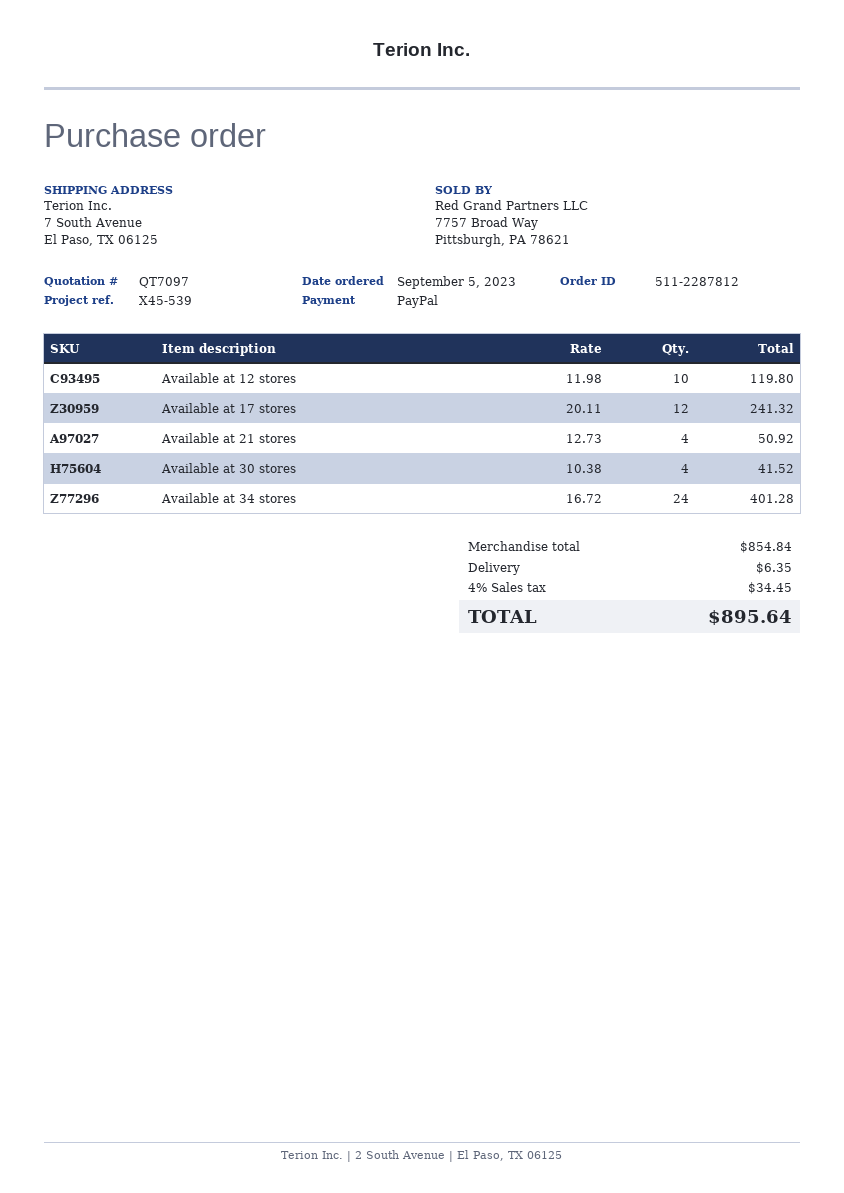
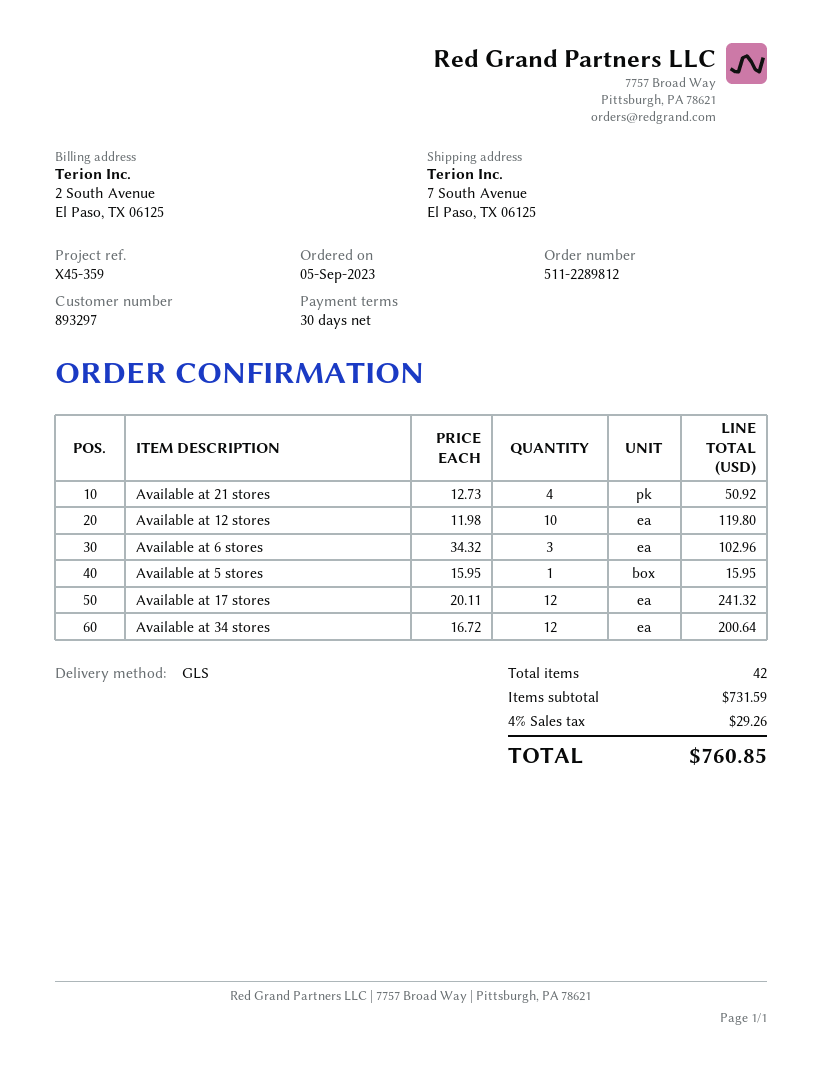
order number: 511-2287812 -> 511-2289812
reference: X45-539 -> X45-359
Available at 30 stores: 4 x 10.38 = 41.52 -> none
Available at 34 stores: 24 x 16.72 = 401.28 -> 12 x 16.72 = 200.64
Available at 6 stores: none -> 3 x 34.32 = 102.96
Available at 5 stores: none -> 1 x 15.95 = 15.95
subtotal: 854.84 -> 731.59
shipping: 6.35 -> none
tax: 4% = 34.45 -> 4% = 29.26
total: 895.64 -> 760.85

